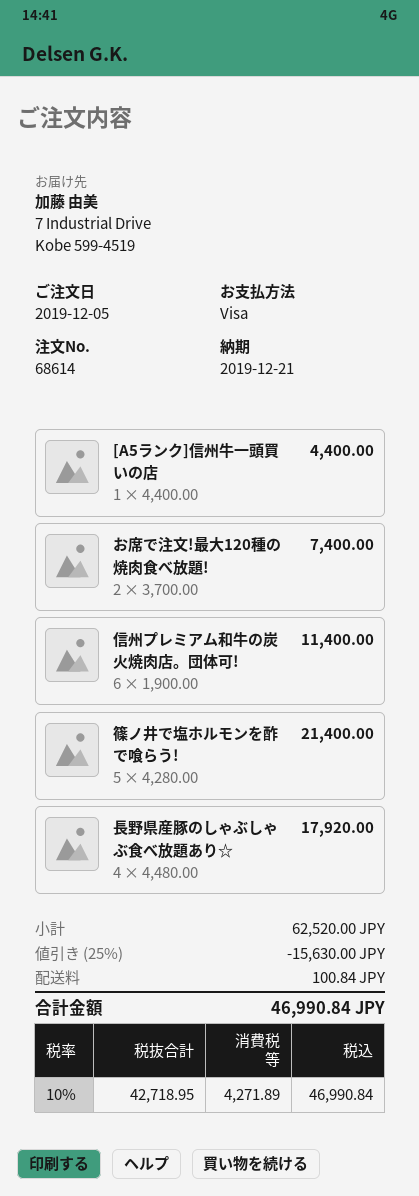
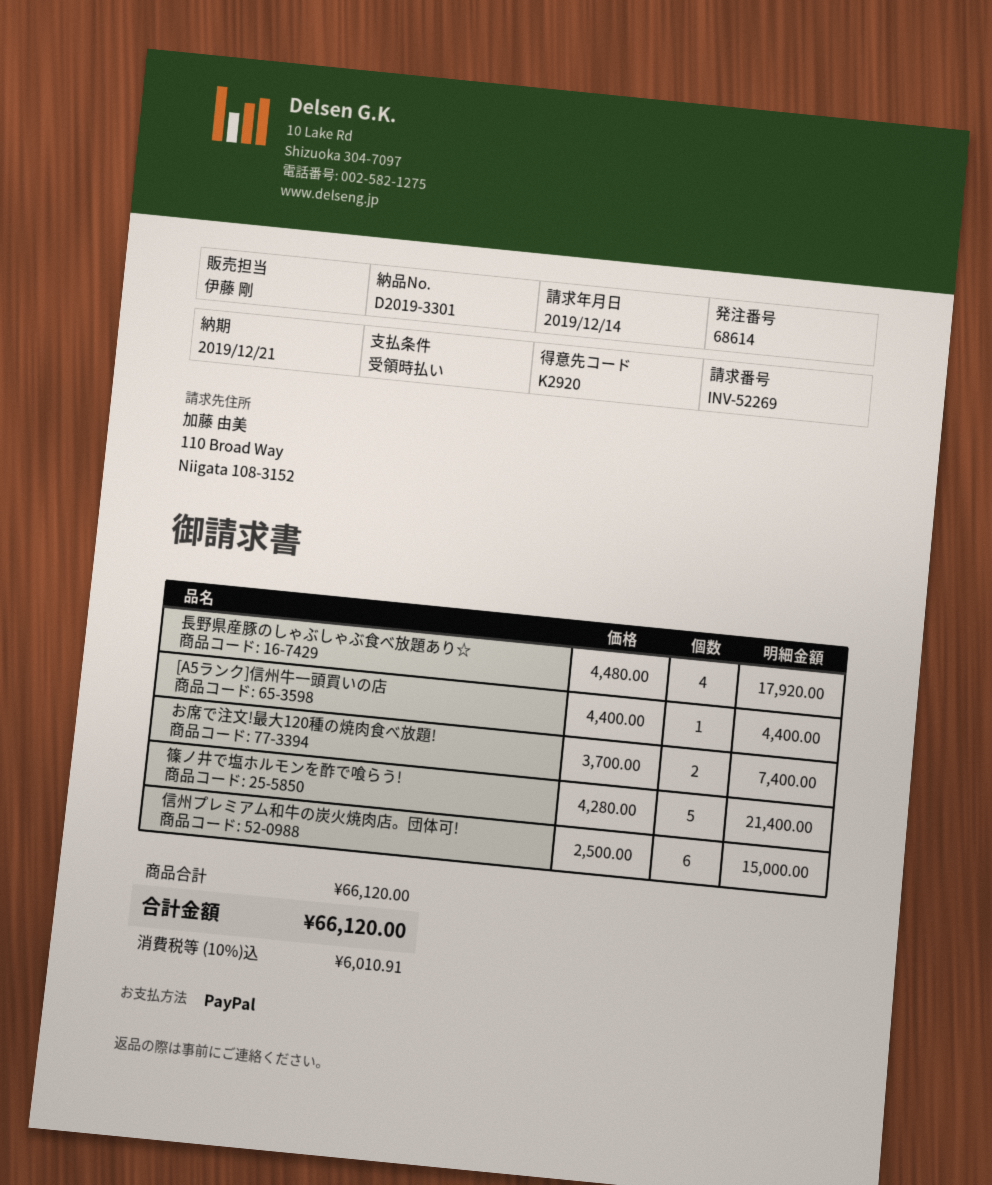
payment method: Visa -> PayPal
信州プレミアム和牛の炭火焼肉店。団体可!: 6 x 1900.00 = 11400.00 -> 6 x 2500.00 = 15000.00
subtotal: 62520.00 -> 66120.00
discount: 25% = 15630.00 -> none
shipping: 100.84 -> none
tax: 10% = 4271.89 -> 10% = 6010.91
total: 46990.84 -> 66120.00

